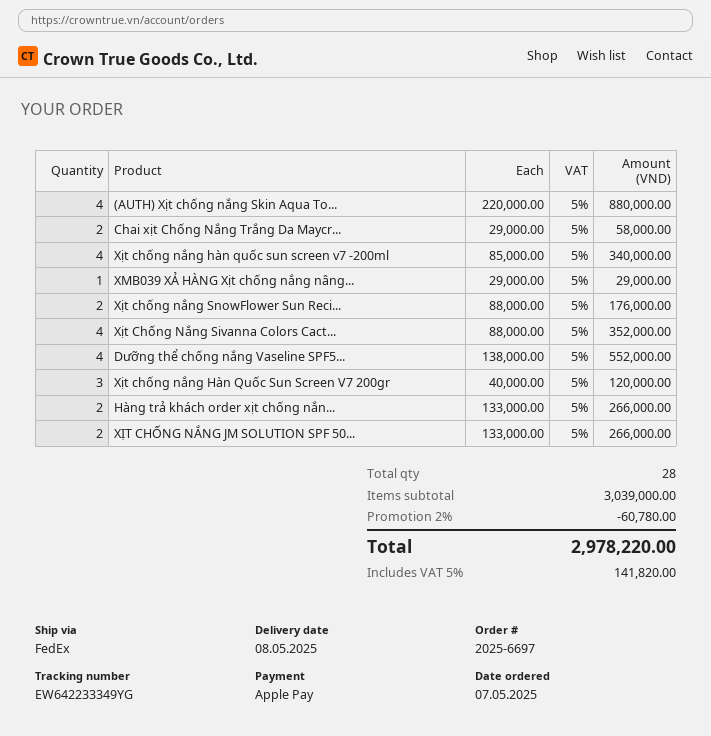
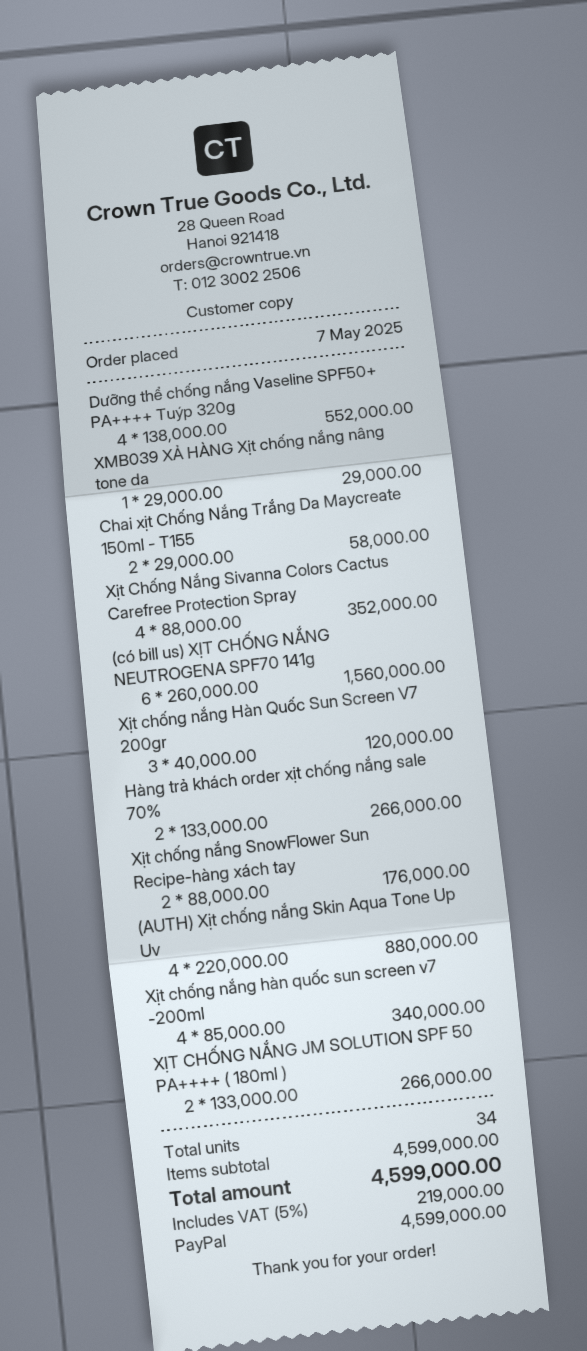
payment method: Apple Pay -> PayPal
(có bill us) XỊT CHỐNG NẮNG NEUTROGENA SPF70 141g: none -> 6 x 260000.00 = 1560000.00
total quantity: 28 -> 34
subtotal: 3039000.00 -> 4599000.00
discount: 2% = 60780.00 -> none
tax: 5% = 141820.00 -> 5% = 219000.00
total: 2978220.00 -> 4599000.00

